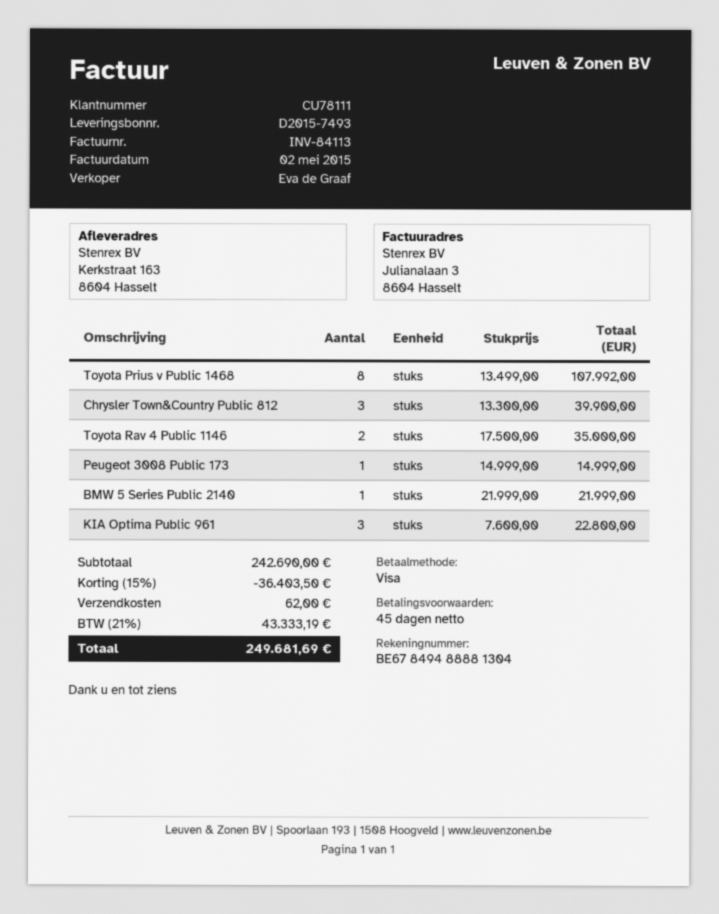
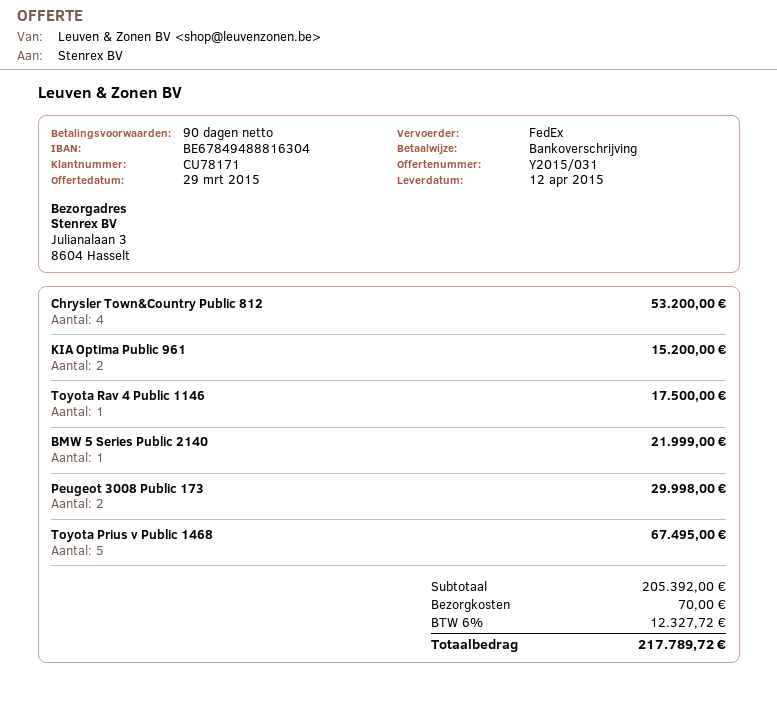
payment terms: 45 days -> 90 days
customer number: CU78111 -> CU78171
payment method: Visa -> bank transfer
bank account: BE67849488881304 -> BE67849488816304
ship to: Kerkstraat 163, 8604 Hasselt -> Julianalaan 3, 8604 Hasselt
Toyota Prius v Public 1468: 8 for 107992.00 -> 5 for 67495.00
Chrysler Town&Country Public 812: 3 for 39900.00 -> 4 for 53200.00
Toyota Rav 4 Public 1146: 2 for 35000.00 -> 1 for 17500.00
Peugeot 3008 Public 173: 1 for 14999.00 -> 2 for 29998.00
KIA Optima Public 961: 3 for 22800.00 -> 2 for 15200.00
subtotal: 242690.00 -> 205392.00
discount: 15% = 36403.50 -> none
shipping: 62.00 -> 70.00
tax: 21% = 43333.19 -> 6% = 12327.72
total: 249681.69 -> 217789.72

